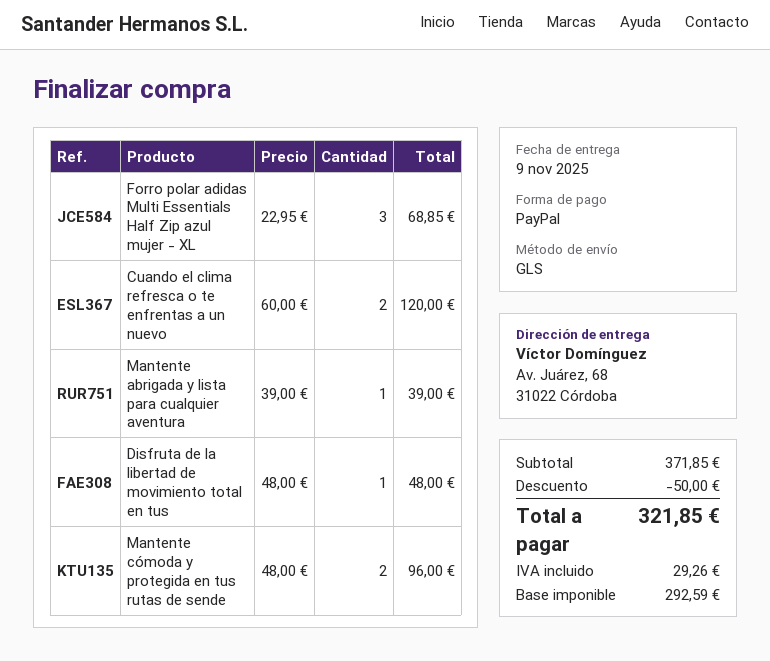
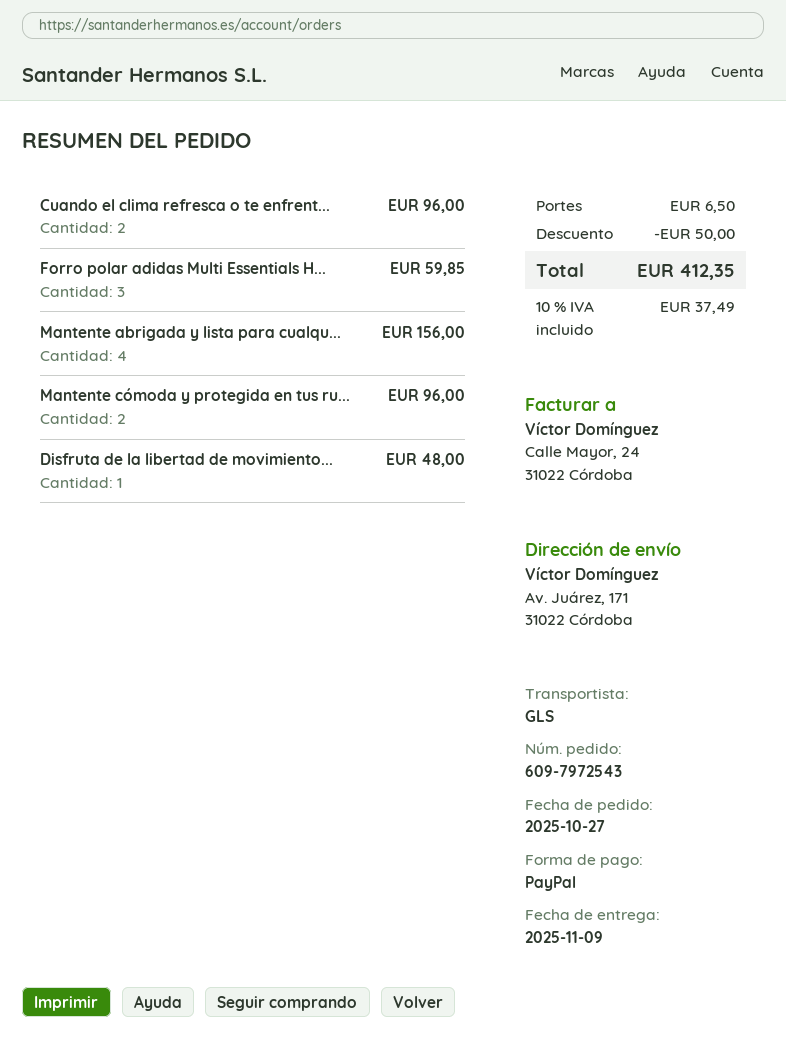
ship to: Av. Juárez, 68, 31022 Córdoba -> Av. Juárez, 171, 31022 Córdoba
Forro polar adidas Multi Essentials Half Zip azul mujer - XL: 3 for 68.85 -> 3 for 59.85
Cuando el clima refresca o te enfrentas a un nuevo: 2 for 120.00 -> 2 for 96.00
Mantente abrigada y lista para cualquier aventura: 1 for 39.00 -> 4 for 156.00
shipping: none -> 6.50
tax: 29.26 -> 37.49
total: 321.85 -> 412.35

